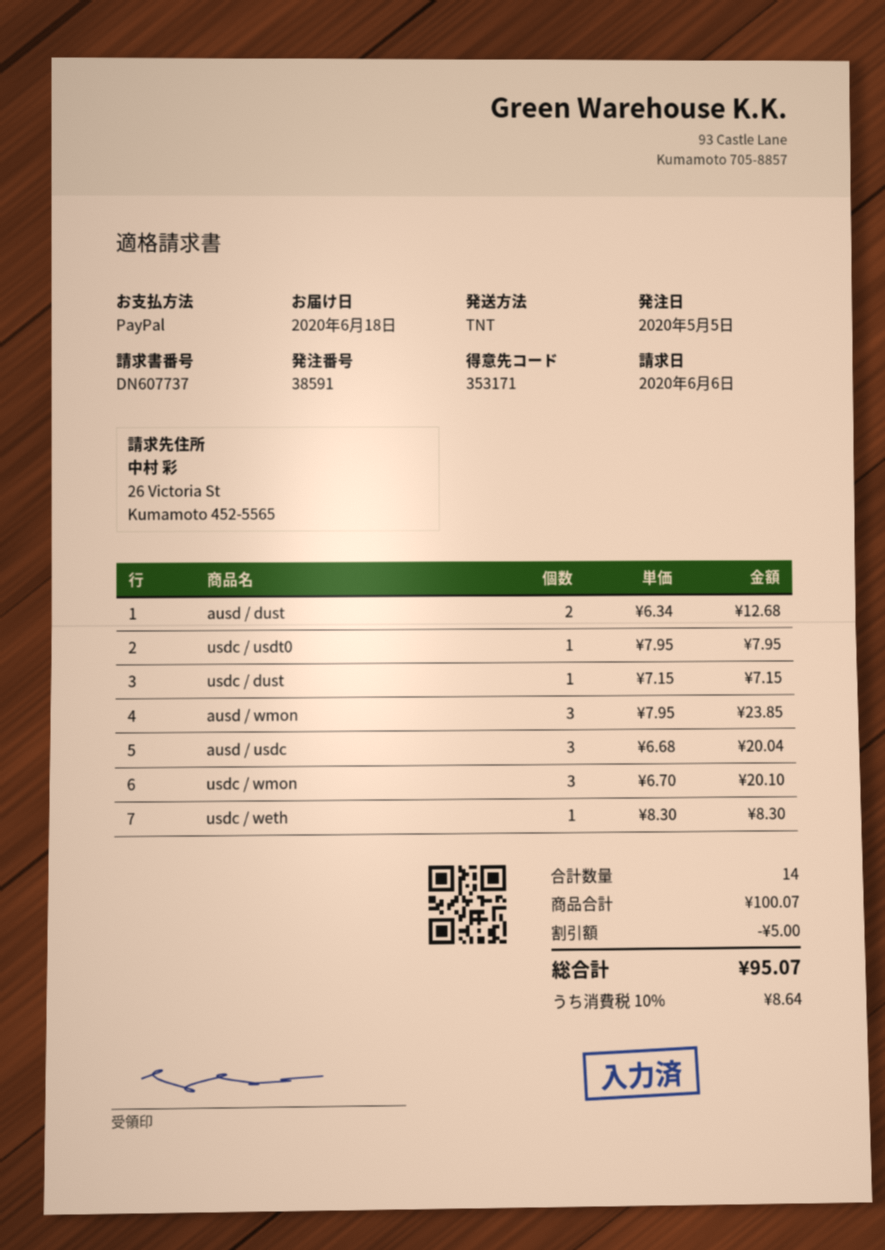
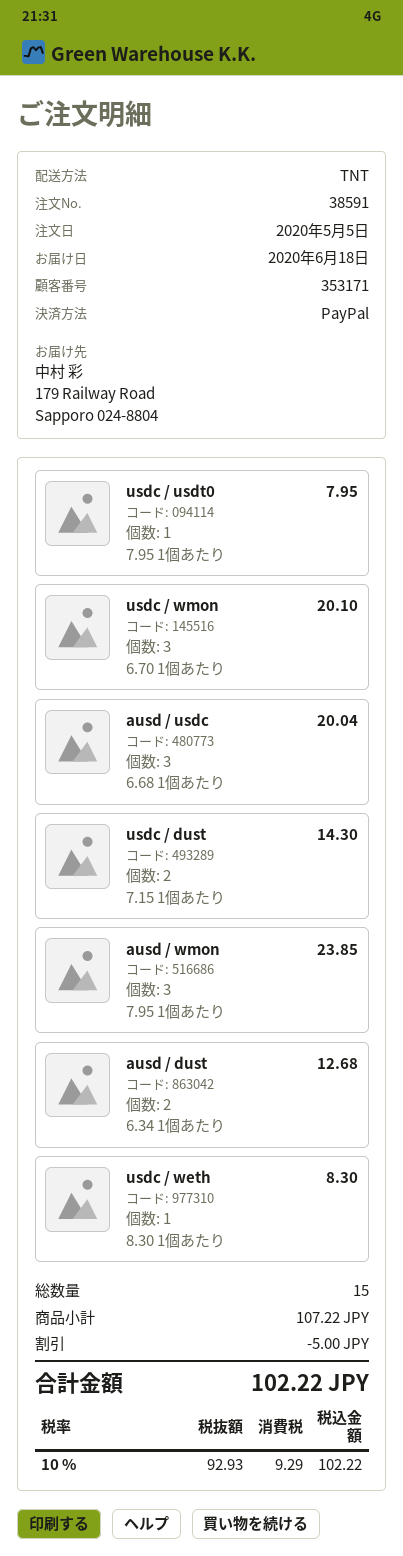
usdc / dust: 1 x 7.15 = 7.15 -> 2 x 7.15 = 14.30
total quantity: 14 -> 15
subtotal: 100.07 -> 107.22
tax: 10% = 8.64 -> 10% = 9.29
total: 95.07 -> 102.22

